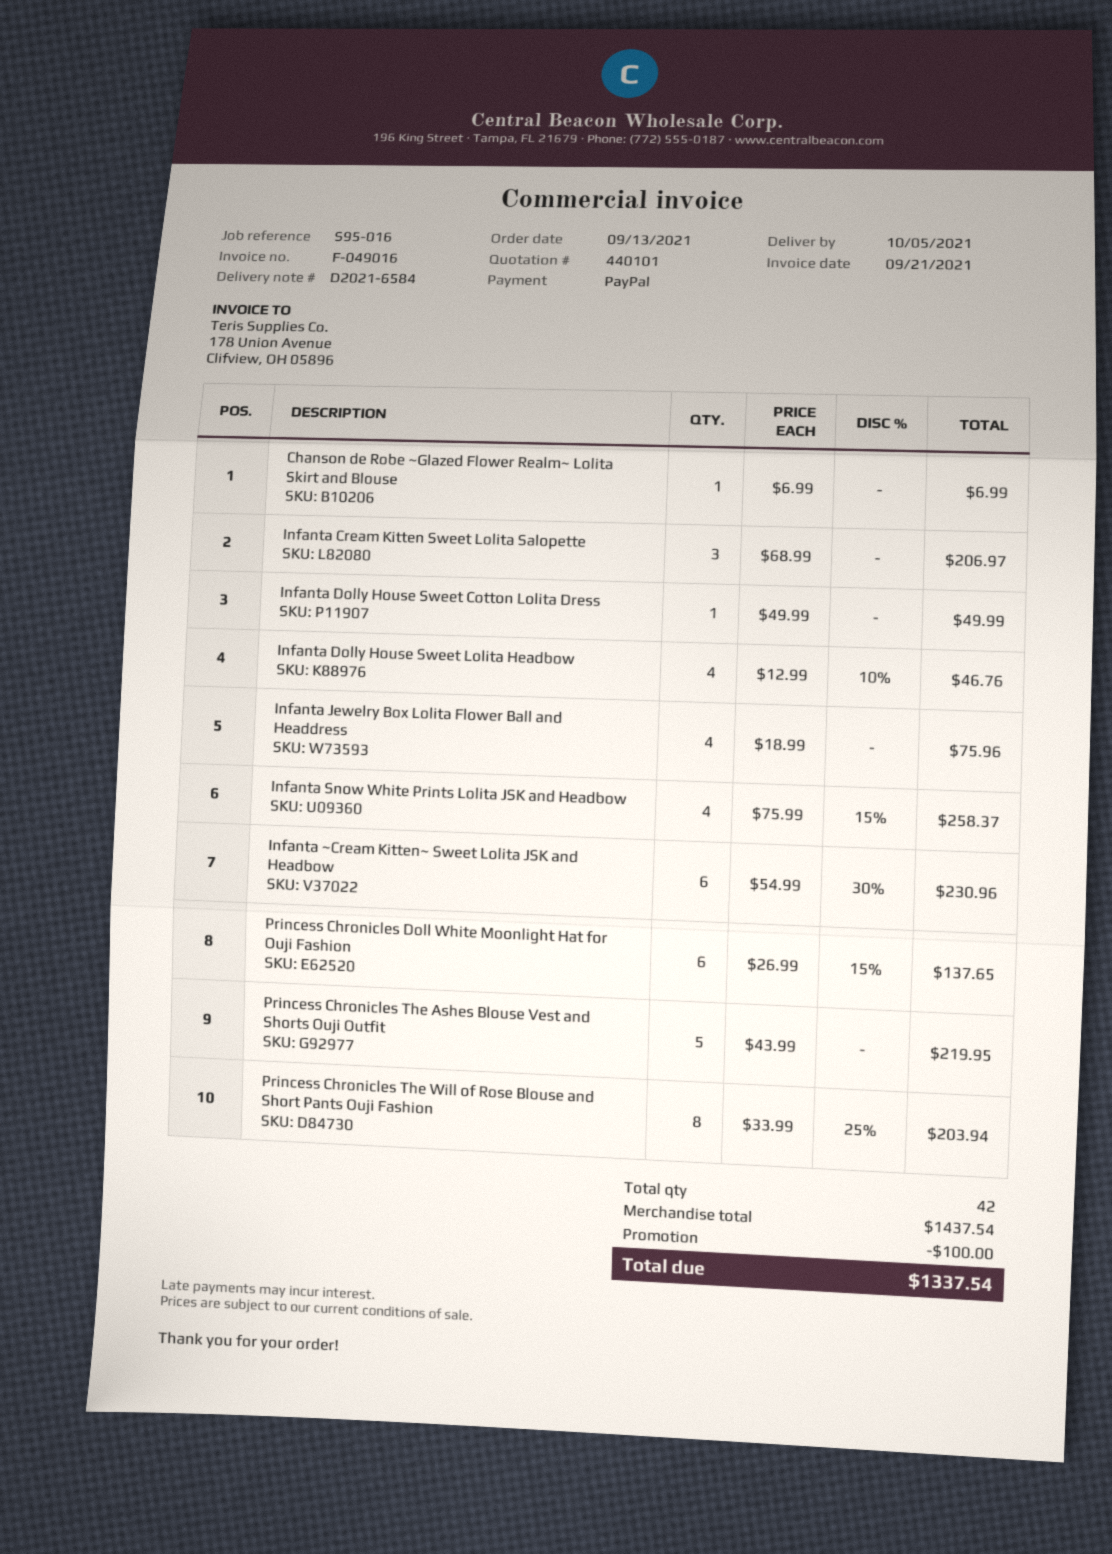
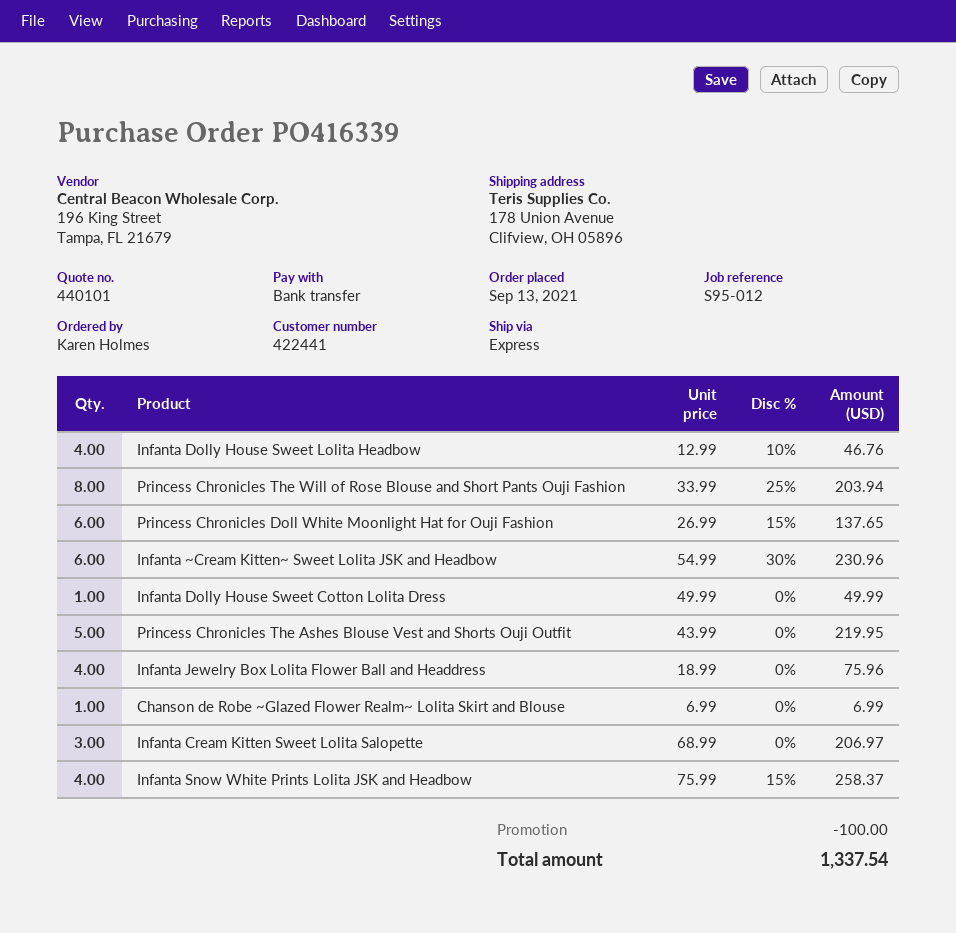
reference: S95-016 -> S95-012
payment method: PayPal -> bank transfer

